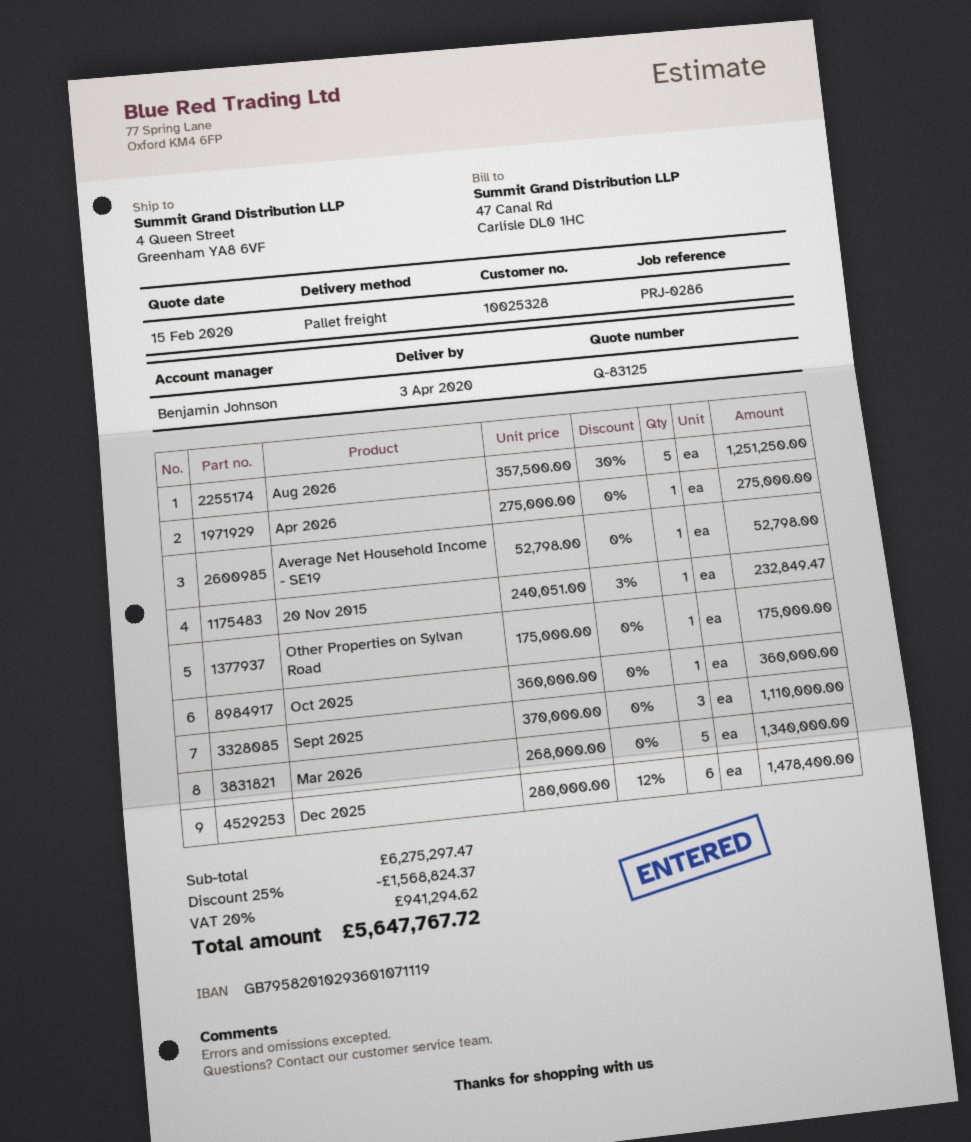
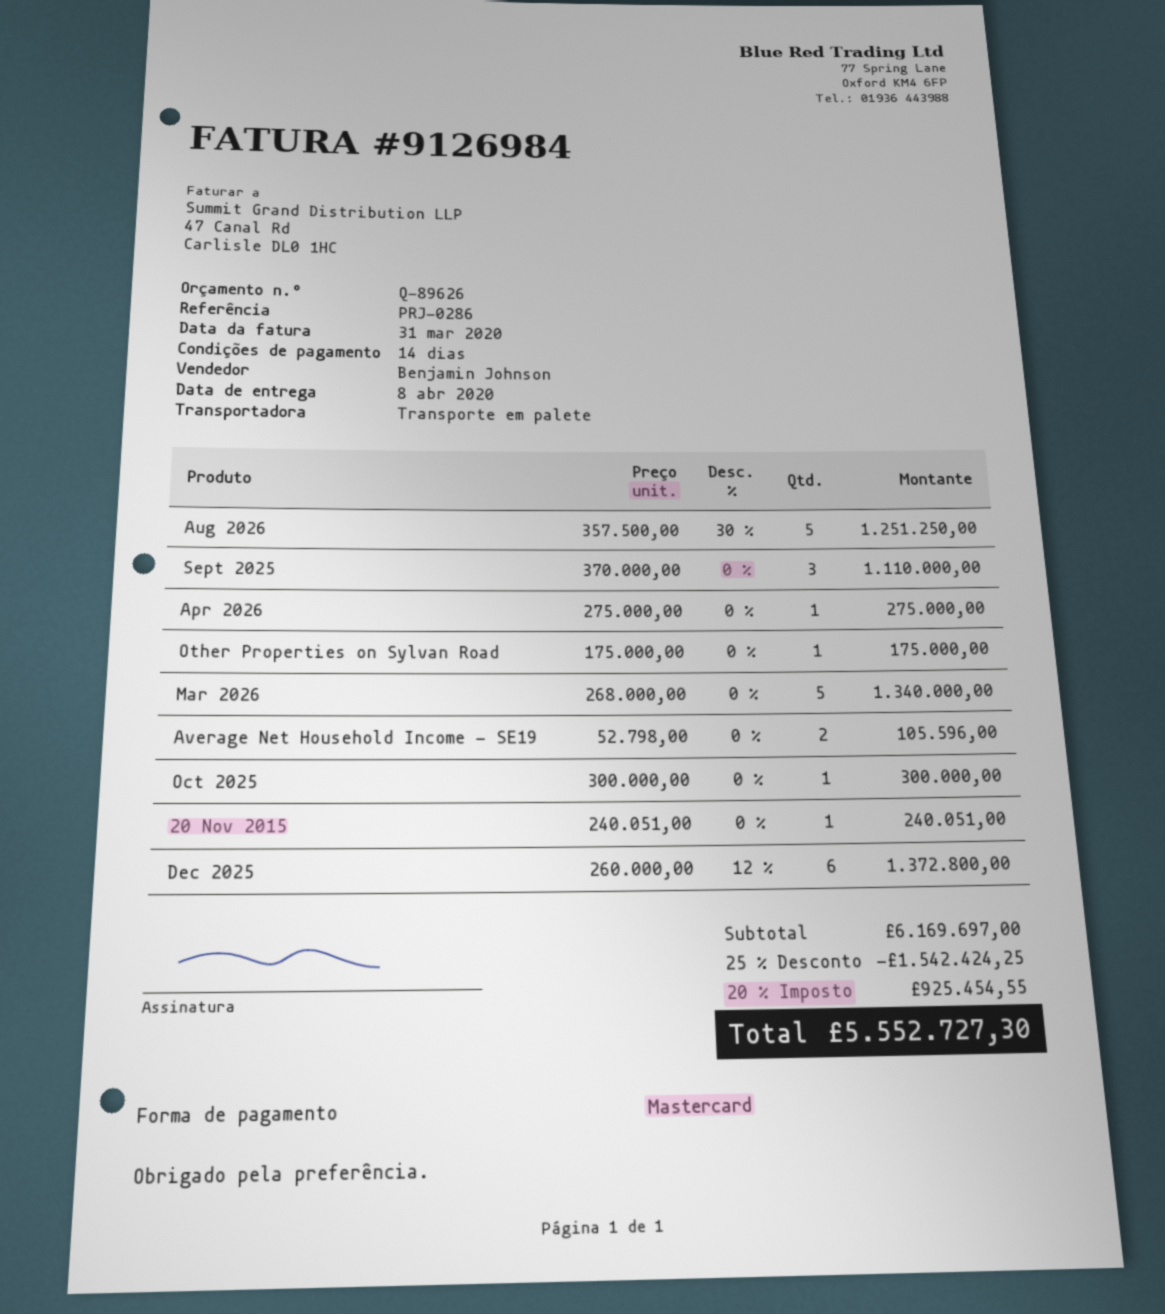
quote number: Q-83125 -> Q-89626
delivery date: 2020-04-03 -> 2020-04-08
Average Net Household Income - SE19: 1 x 52798.00 = 52798.00 -> 2 x 52798.00 = 105596.00
20 Nov 2015: 1 x 240051.00 - 3% = 232849.47 -> 1 x 240051.00 = 240051.00
Oct 2025: 1 x 360000.00 = 360000.00 -> 1 x 300000.00 = 300000.00
Dec 2025: 6 x 280000.00 - 12% = 1478400.00 -> 6 x 260000.00 - 12% = 1372800.00
subtotal: 6275297.47 -> 6169697.00
discount: 25% = 1568824.37 -> 25% = 1542424.25
tax: 20% = 941294.62 -> 20% = 925454.55
total: 5647767.72 -> 5552727.30

